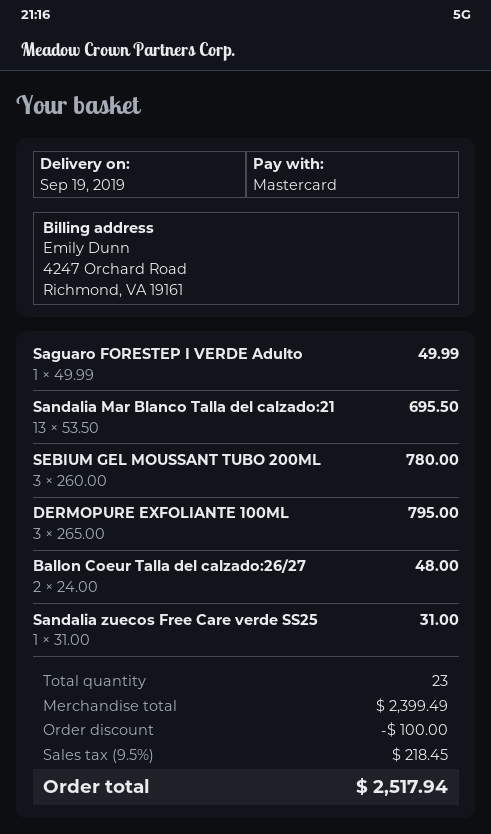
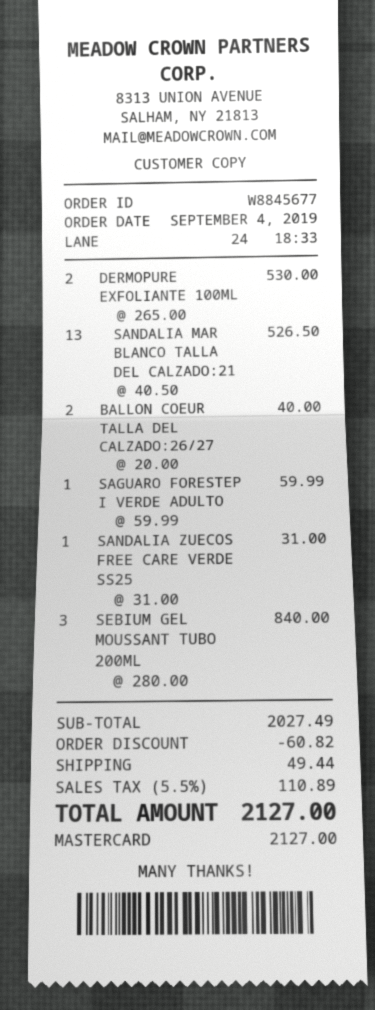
Saguaro FORESTEP I VERDE Adulto: 1 x 49.99 = 49.99 -> 1 x 59.99 = 59.99
Sandalia Mar Blanco Talla del calzado:21: 13 x 53.50 = 695.50 -> 13 x 40.50 = 526.50
SEBIUM GEL MOUSSANT TUBO 200ML: 3 x 260.00 = 780.00 -> 3 x 280.00 = 840.00
DERMOPURE EXFOLIANTE 100ML: 3 x 265.00 = 795.00 -> 2 x 265.00 = 530.00
Ballon Coeur Talla del calzado:26/27: 2 x 24.00 = 48.00 -> 2 x 20.00 = 40.00
subtotal: 2399.49 -> 2027.49
discount: 100.00 -> 60.82
shipping: none -> 49.44
tax: 9.5% = 218.45 -> 5.5% = 110.89
total: 2517.94 -> 2127.00

